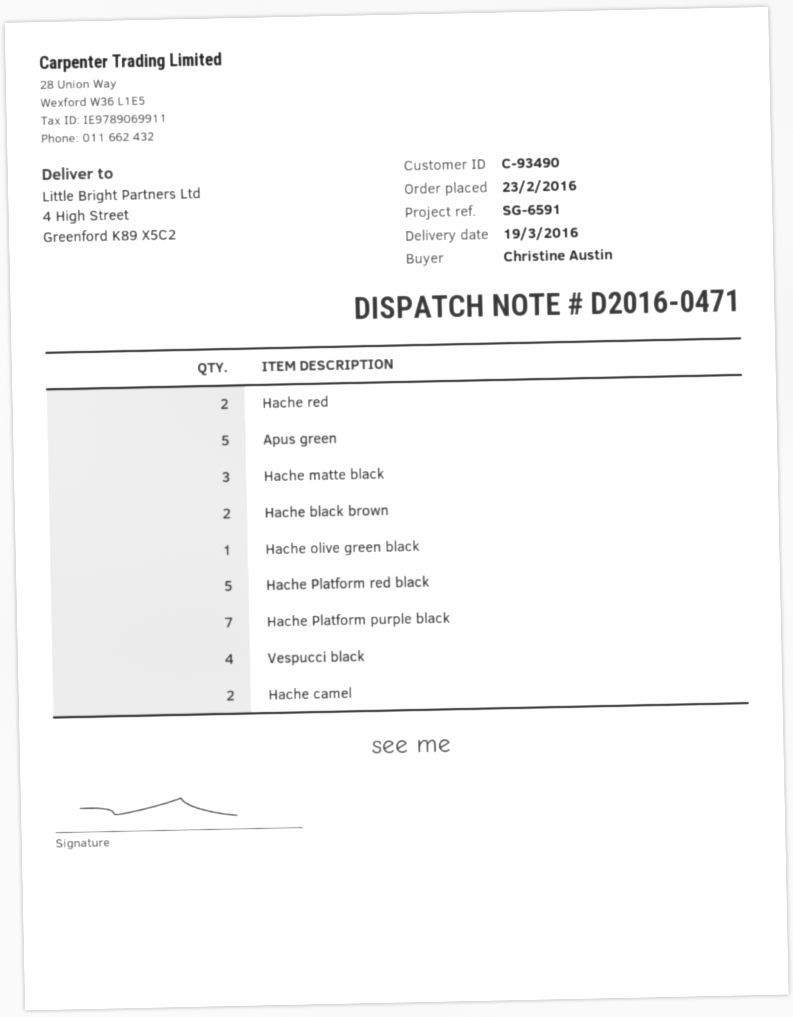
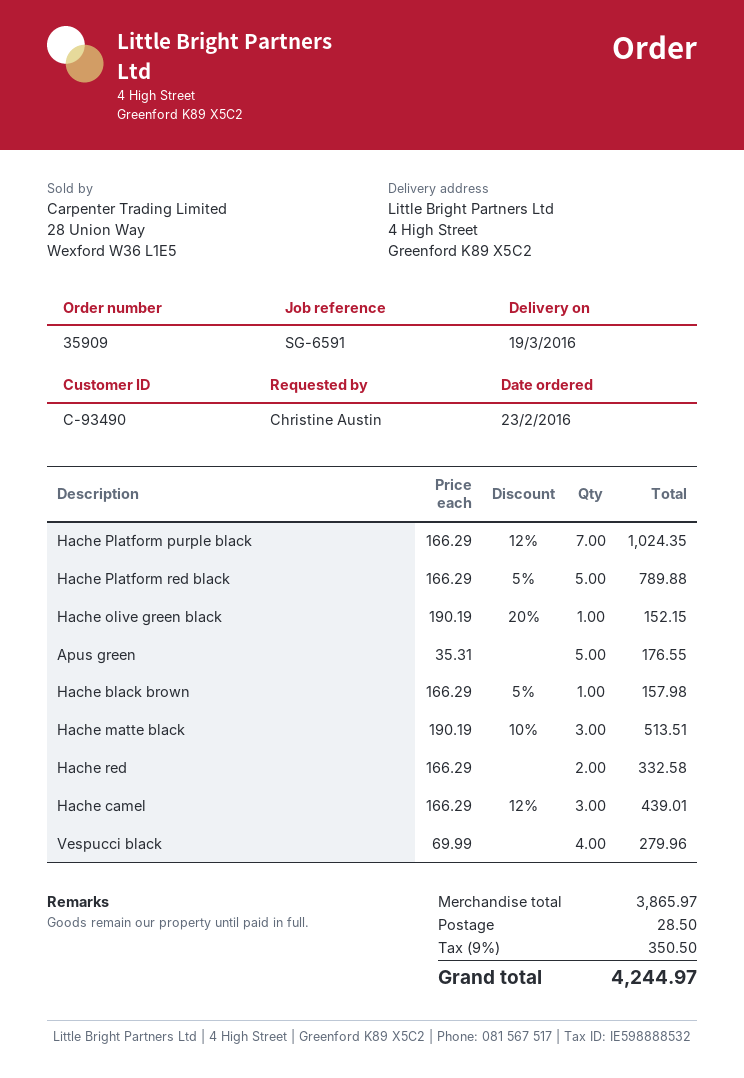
Hache black brown: 2 -> 1
Hache camel: 2 -> 3

